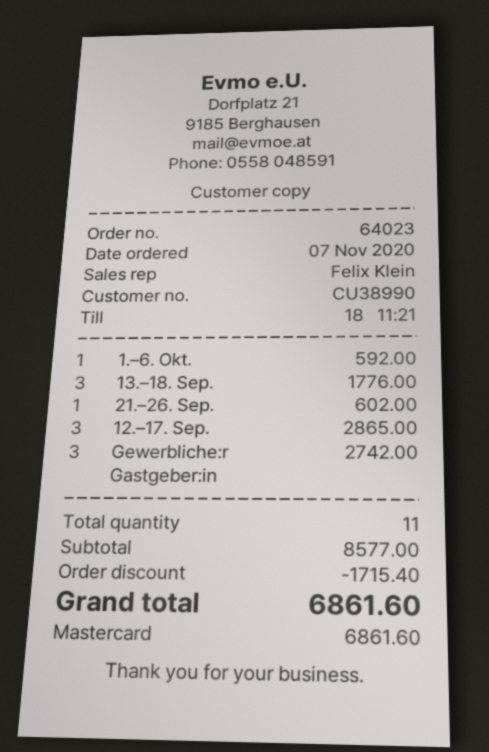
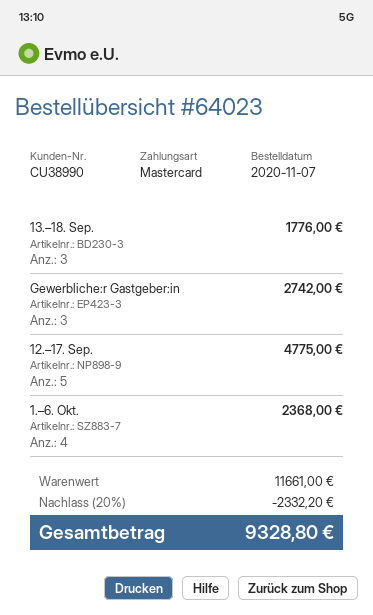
1.–6. Okt.: 1 for 592.00 -> 4 for 2368.00
21.–26. Sep.: 1 for 602.00 -> none
12.–17. Sep.: 3 for 2865.00 -> 5 for 4775.00
subtotal: 8577.00 -> 11661.00
discount: 1715.40 -> 2332.20
total: 6861.60 -> 9328.80

